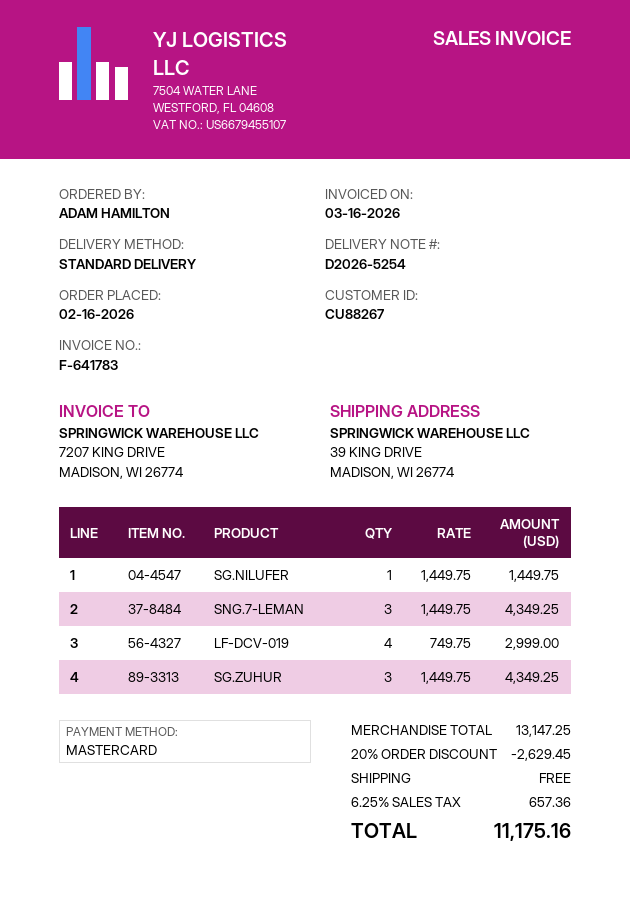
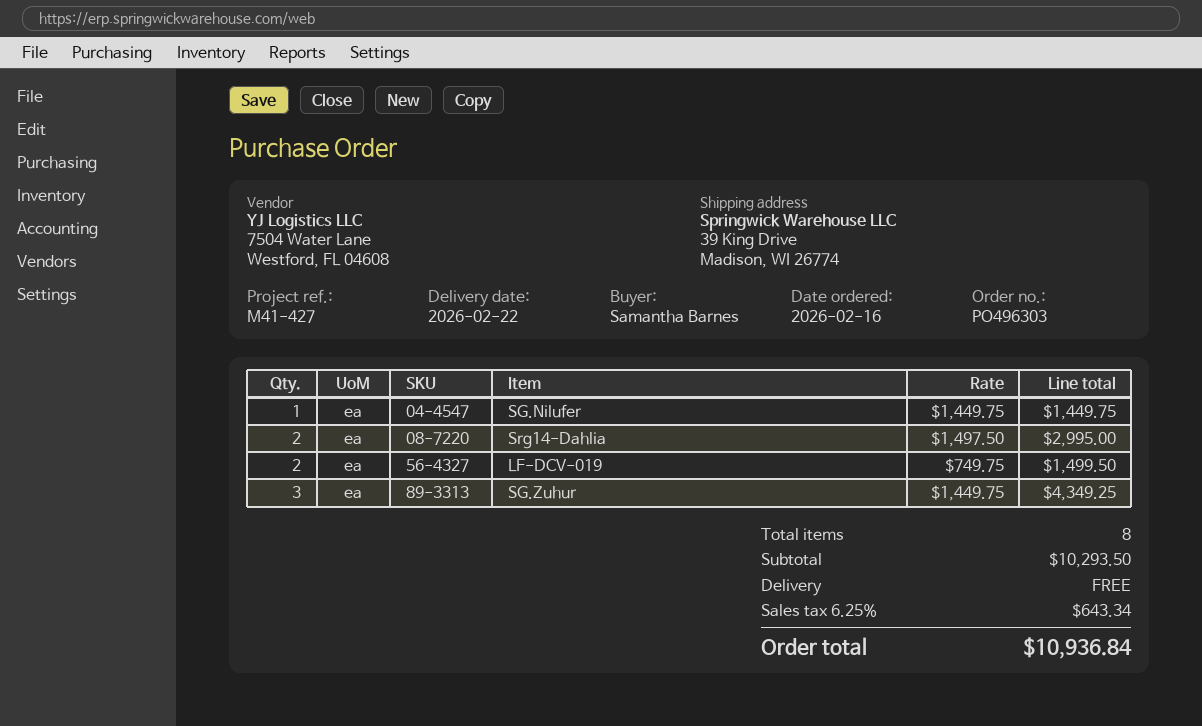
ordered by: ADAM HAMILTON -> Samantha Barnes
SNG.7-LEMAN: 3 x 1449.75 = 4349.25 -> none
LF-DCV-019: 4 x 749.75 = 2999.00 -> 2 x 749.75 = 1499.50
Srg14-Dahlia: none -> 2 x 1497.50 = 2995.00
subtotal: 13147.25 -> 10293.50
discount: 20% = 2629.45 -> none
tax: 6.25% = 657.36 -> 6.25% = 643.34
total: 11175.16 -> 10936.84

